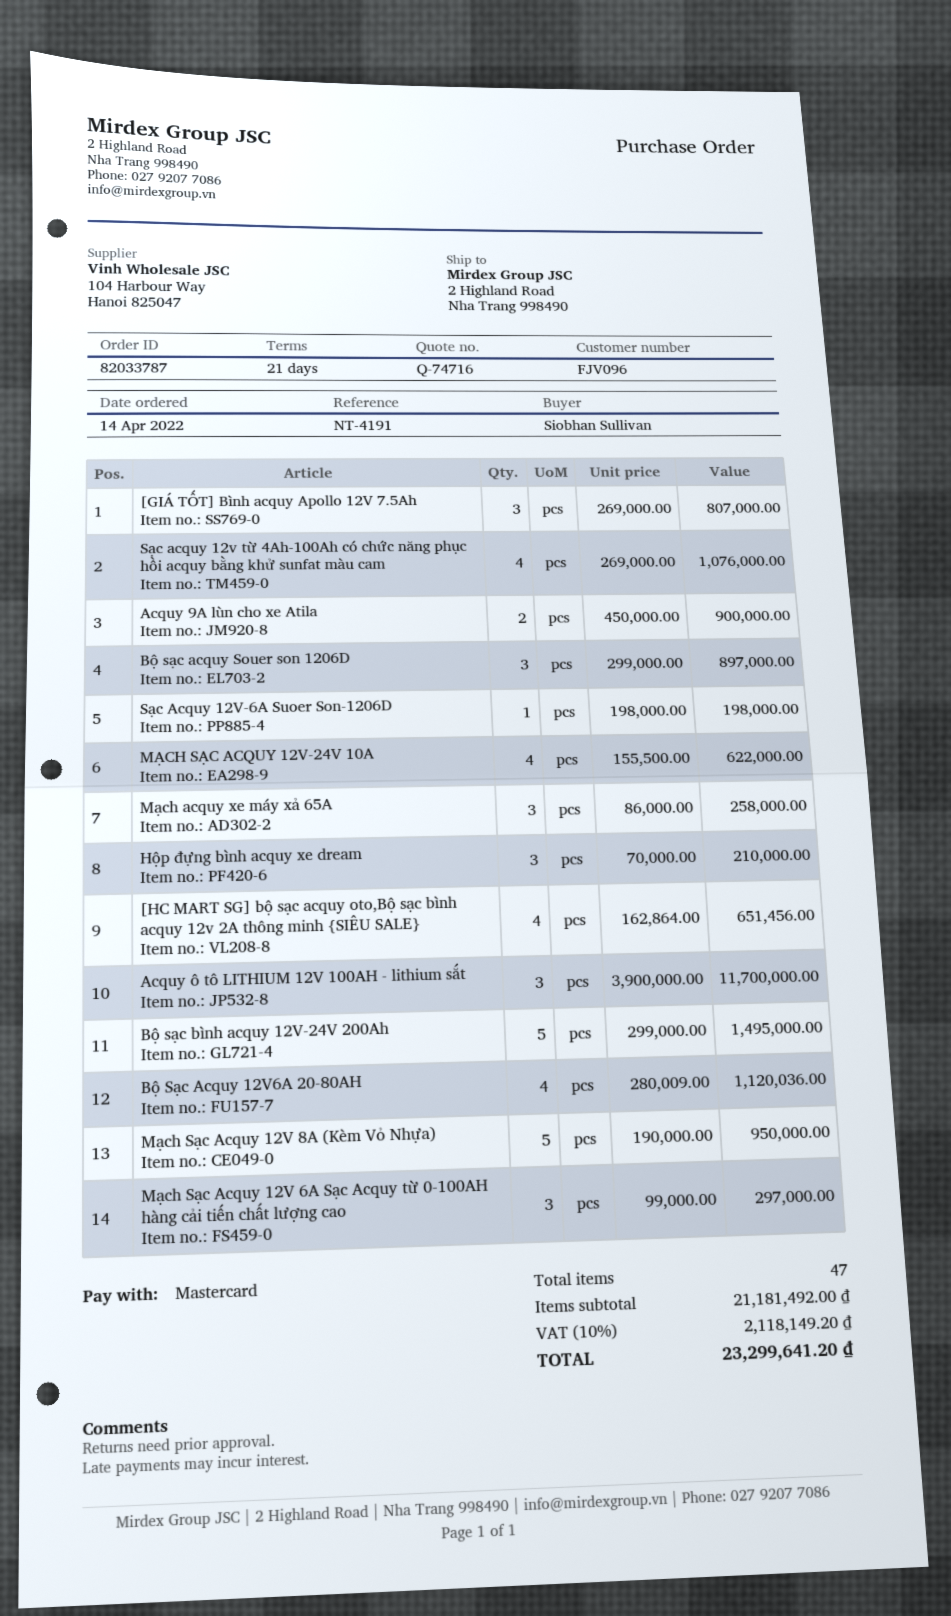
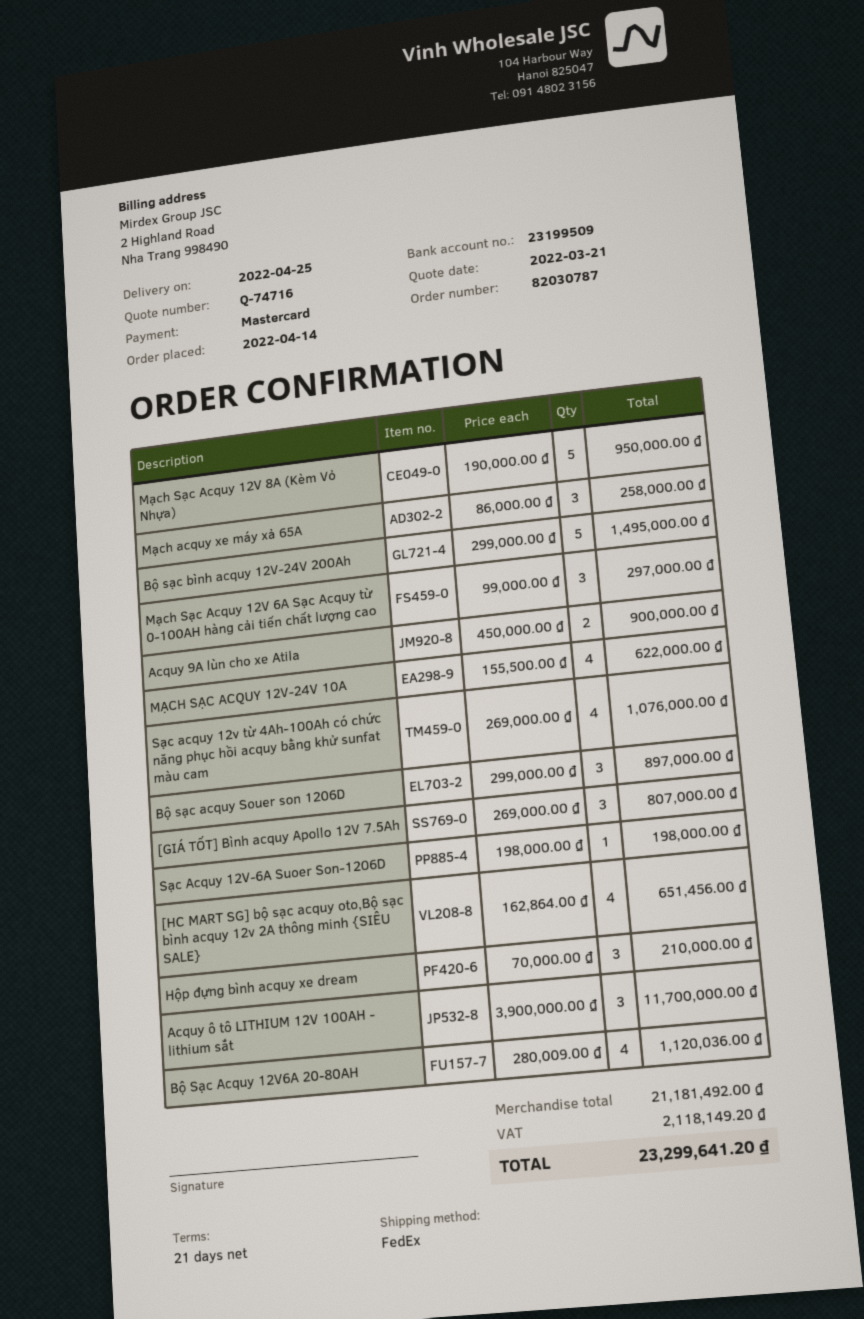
order number: 82033787 -> 82030787

